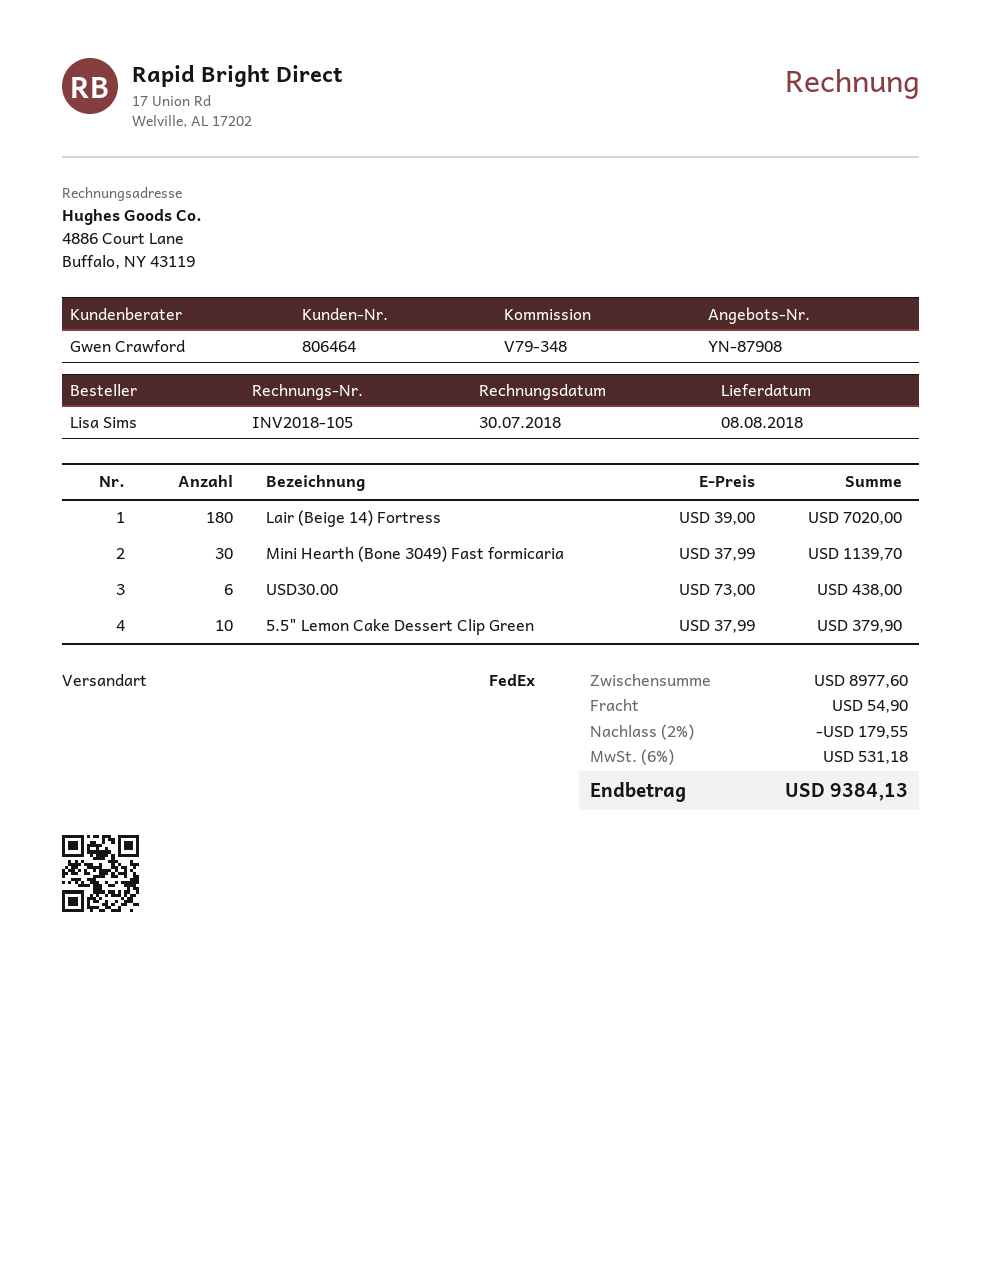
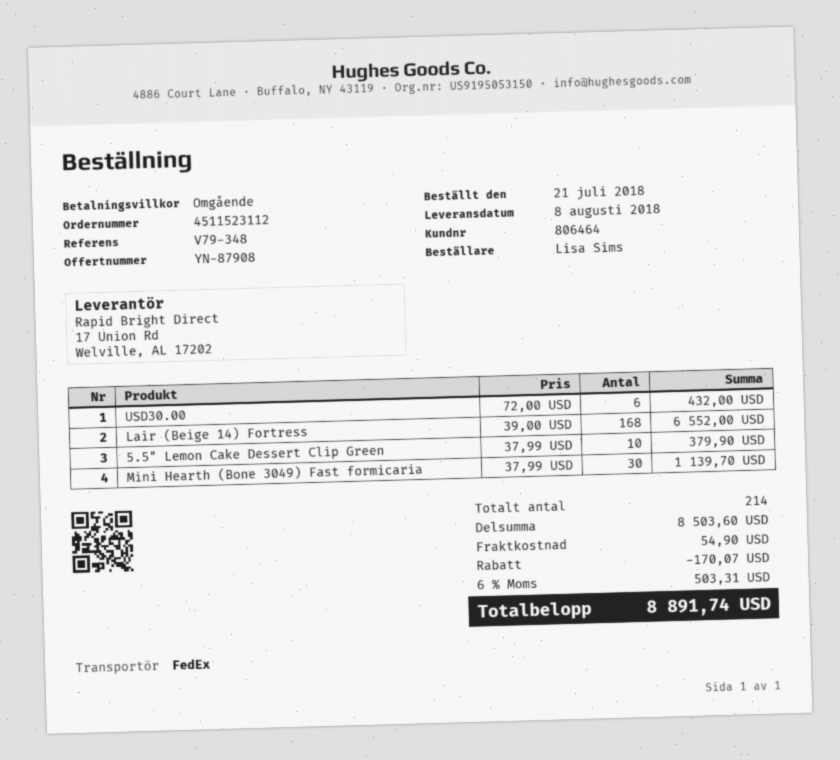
Lair (Beige 14) Fortress: 180 x 39.00 = 7020.00 -> 168 x 39.00 = 6552.00
USD30.00: 6 x 73.00 = 438.00 -> 6 x 72.00 = 432.00
subtotal: 8977.60 -> 8503.60
discount: 179.55 -> 170.07
tax: 6% = 531.18 -> 6% = 503.31
total: 9384.13 -> 8891.74

